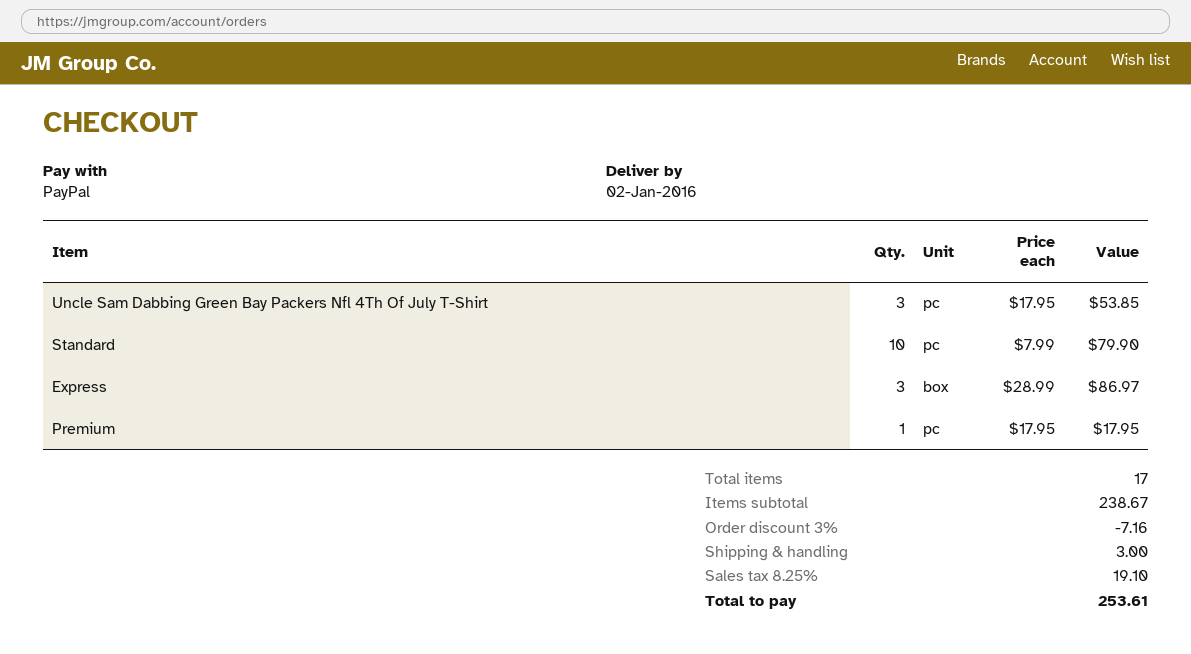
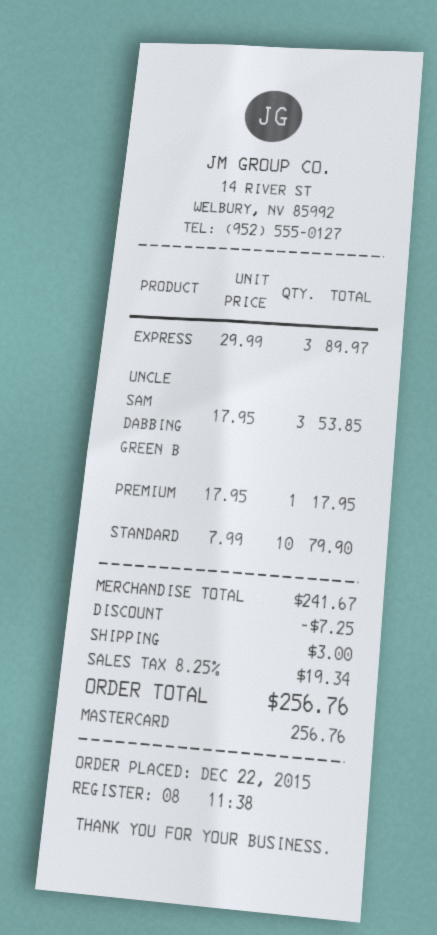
payment method: PayPal -> Mastercard
Express: 3 x 28.99 = 86.97 -> 3 x 29.99 = 89.97
subtotal: 238.67 -> 241.67
discount: 7.16 -> 7.25
tax: 8.25% = 19.10 -> 8.25% = 19.34
total: 253.61 -> 256.76

